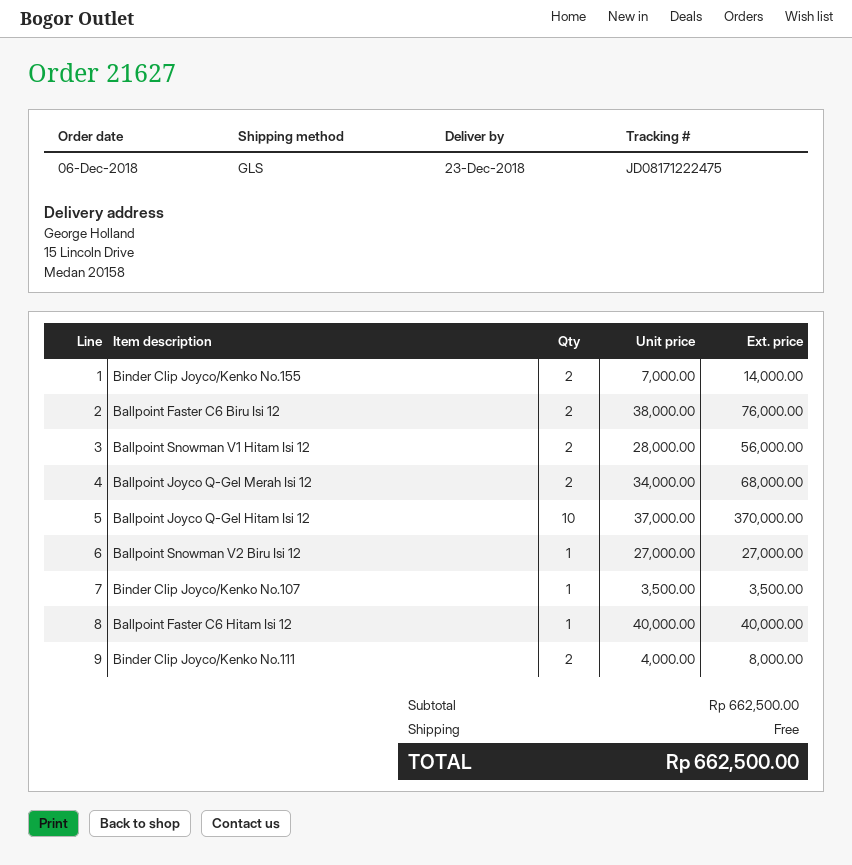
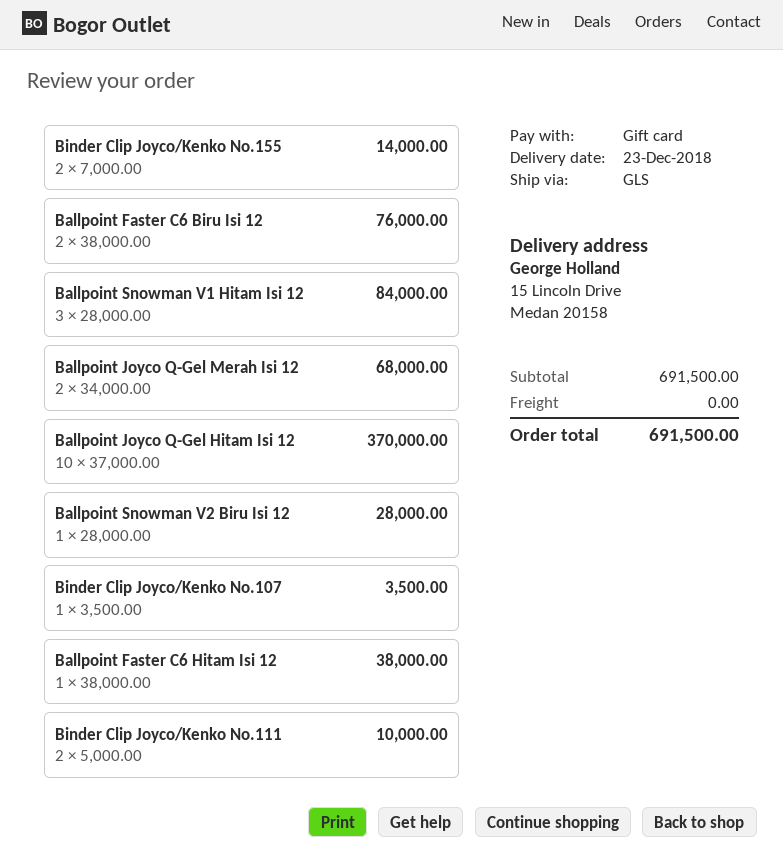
Ballpoint Snowman V1 Hitam Isi 12: 2 x 28000.00 = 56000.00 -> 3 x 28000.00 = 84000.00
Ballpoint Snowman V2 Biru Isi 12: 1 x 27000.00 = 27000.00 -> 1 x 28000.00 = 28000.00
Ballpoint Faster C6 Hitam Isi 12: 1 x 40000.00 = 40000.00 -> 1 x 38000.00 = 38000.00
Binder Clip Joyco/Kenko No.111: 2 x 4000.00 = 8000.00 -> 2 x 5000.00 = 10000.00
subtotal: 662500.00 -> 691500.00
total: 662500.00 -> 691500.00

